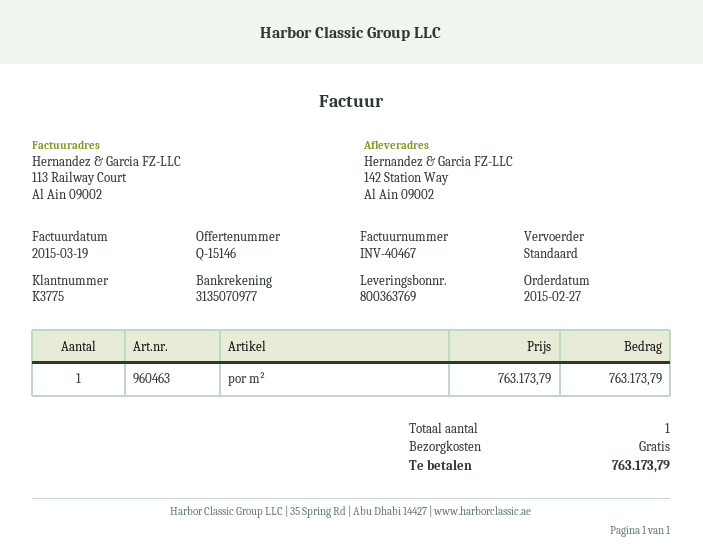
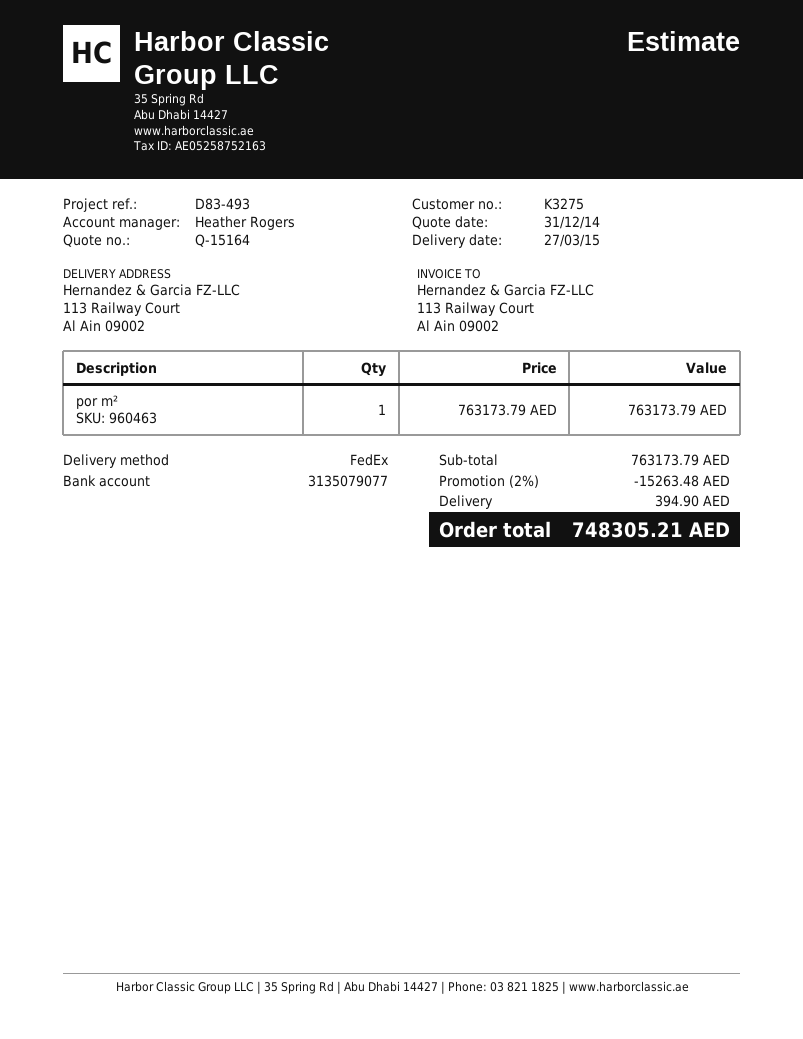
quote number: Q-15146 -> Q-15164
customer number: K3775 -> K3275
bank account: 3135070977 -> 3135079077
shipping method: standard -> FedEx
ship to: 142 Station Way, Al Ain 09002 -> 113 Railway Court, Al Ain 09002
discount: none -> 2% = 15263.48
shipping: 0.00 -> 394.90
total: 763173.79 -> 748305.21

